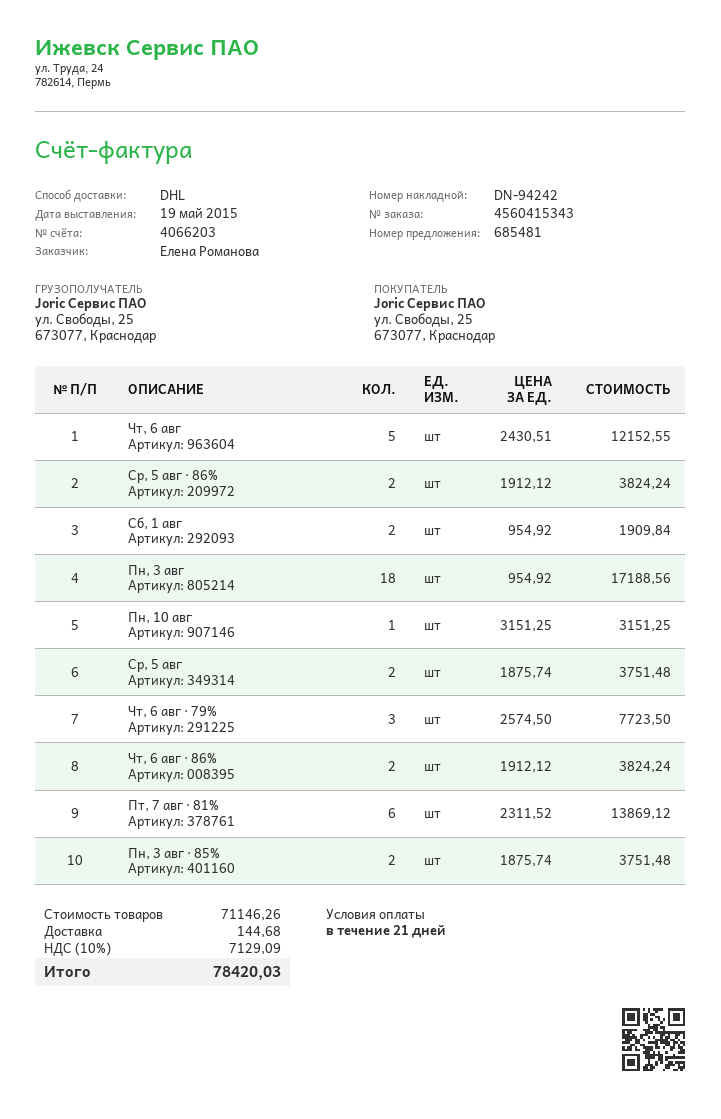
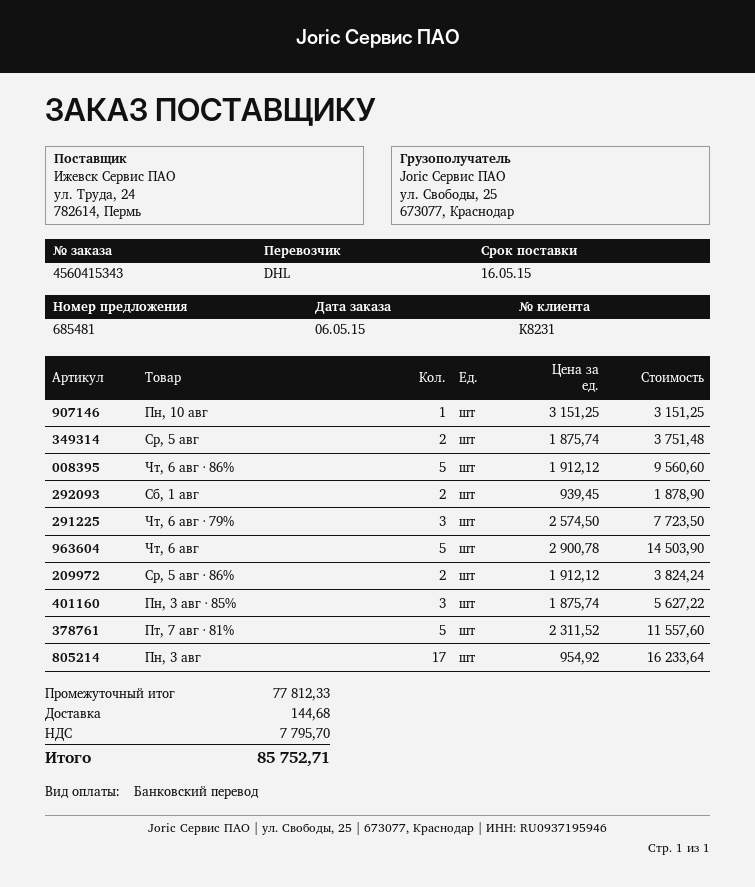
Чт, 6 авг: 5 x 2430.51 = 12152.55 -> 5 x 2900.78 = 14503.90
Сб, 1 авг: 2 x 954.92 = 1909.84 -> 2 x 939.45 = 1878.90
Пн, 3 авг: 18 x 954.92 = 17188.56 -> 17 x 954.92 = 16233.64
Чт, 6 авг · 86%: 2 x 1912.12 = 3824.24 -> 5 x 1912.12 = 9560.60
Пт, 7 авг · 81%: 6 x 2311.52 = 13869.12 -> 5 x 2311.52 = 11557.60
Пн, 3 авг · 85%: 2 x 1875.74 = 3751.48 -> 3 x 1875.74 = 5627.22
subtotal: 71146.26 -> 77812.33
tax: 7129.09 -> 7795.70
total: 78420.03 -> 85752.71

